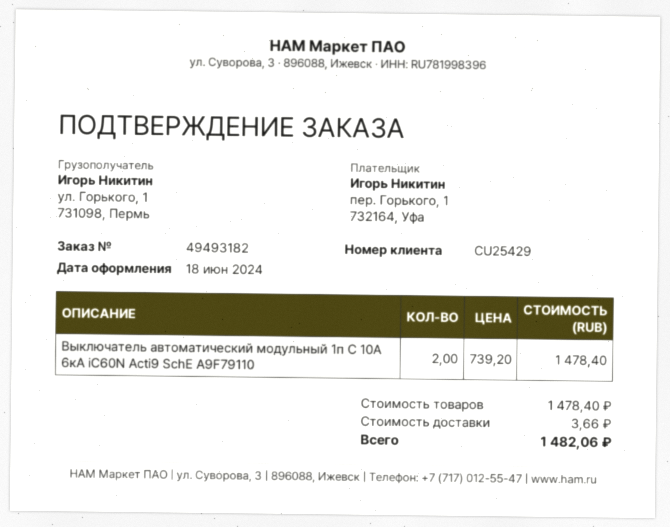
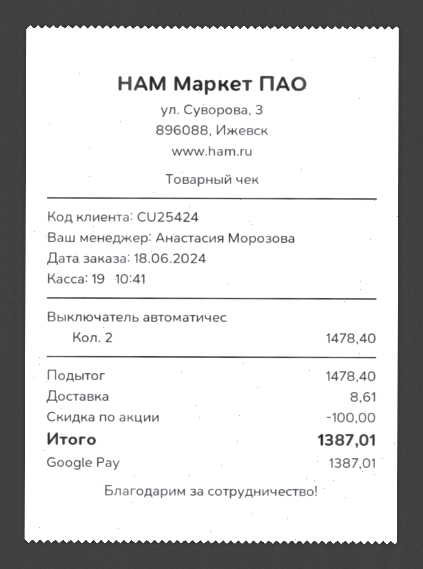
customer number: CU25429 -> CU25424
discount: none -> 100.00
shipping: 3.66 -> 8.61
total: 1482.06 -> 1387.01

